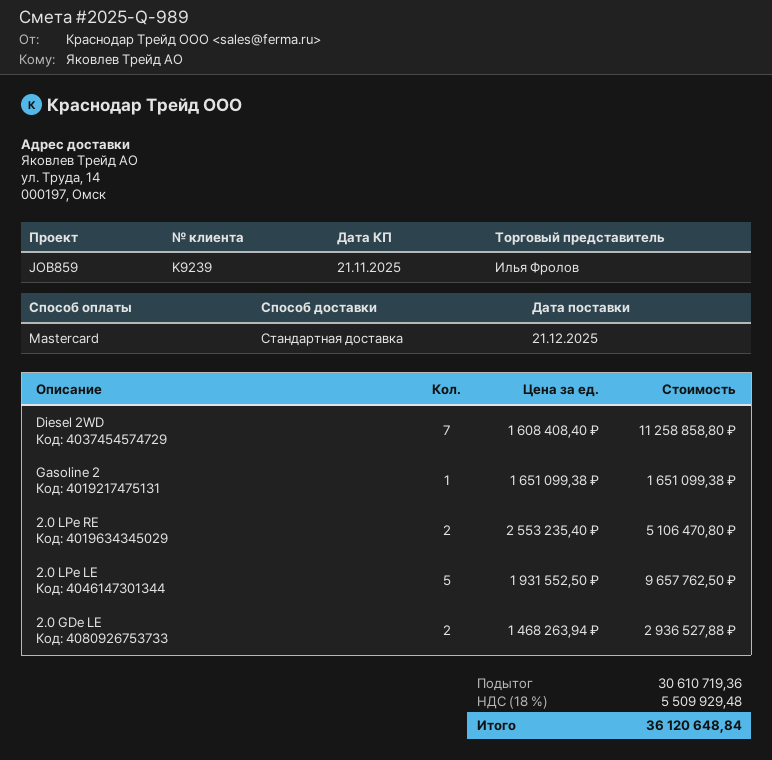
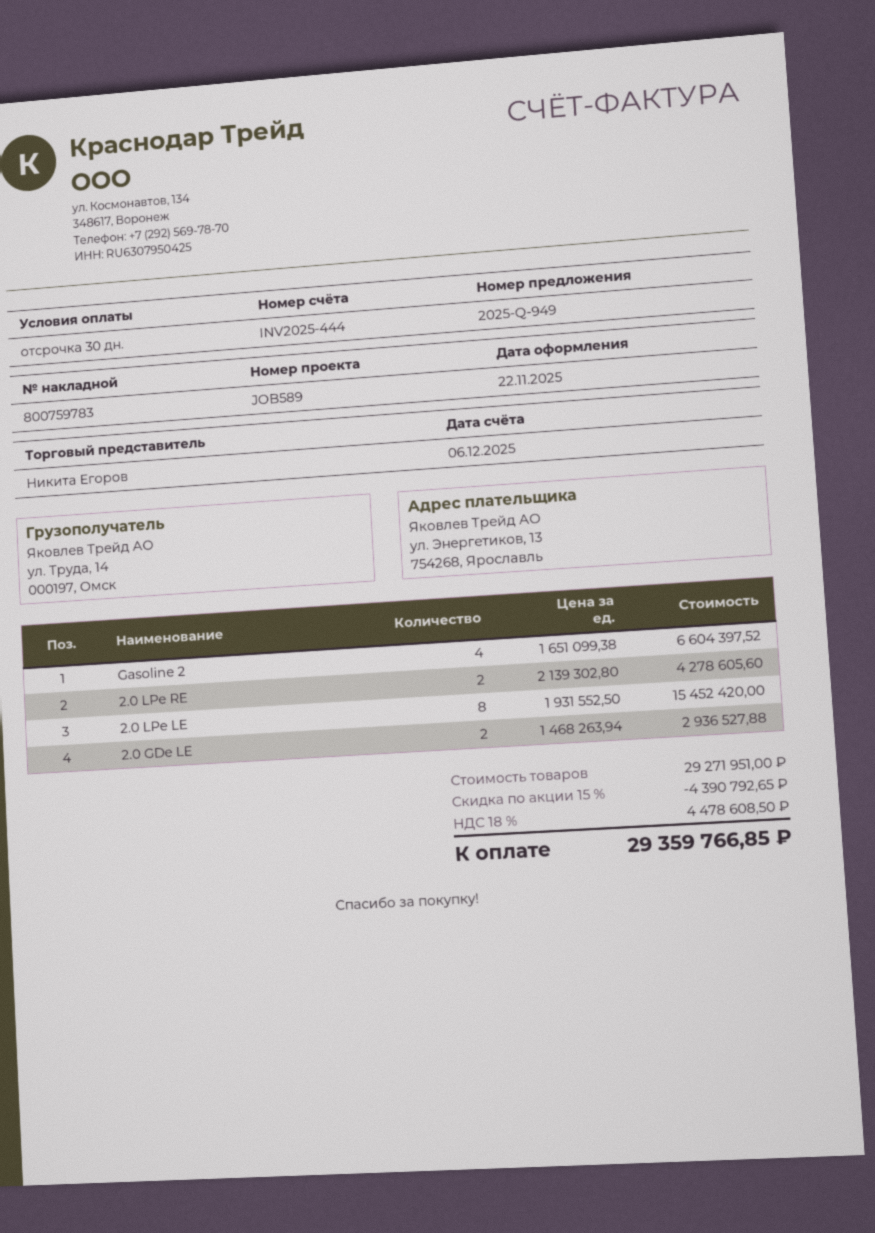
quote number: 2025-Q-989 -> 2025-Q-949
reference: JOB859 -> JOB589
sales rep: Илья Фролов -> Никита Егоров
Diesel 2WD: 7 x 1608408.40 = 11258858.80 -> none
Gasoline 2: 1 x 1651099.38 = 1651099.38 -> 4 x 1651099.38 = 6604397.52
2.0 LPe RE: 2 x 2553235.40 = 5106470.80 -> 2 x 2139302.80 = 4278605.60
2.0 LPe LE: 5 x 1931552.50 = 9657762.50 -> 8 x 1931552.50 = 15452420.00
subtotal: 30610719.36 -> 29271951.00
discount: none -> 15% = 4390792.65
tax: 18% = 5509929.48 -> 18% = 4478608.50
total: 36120648.84 -> 29359766.85

